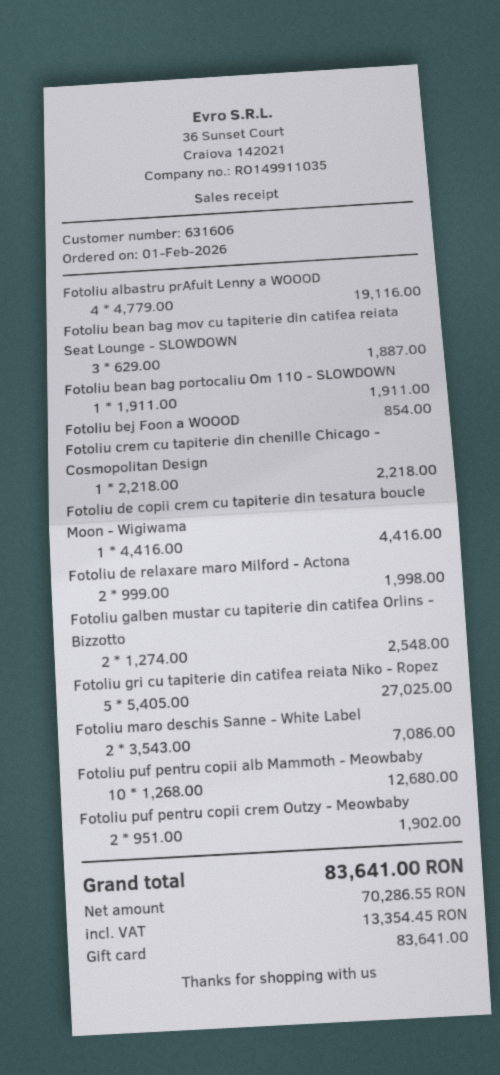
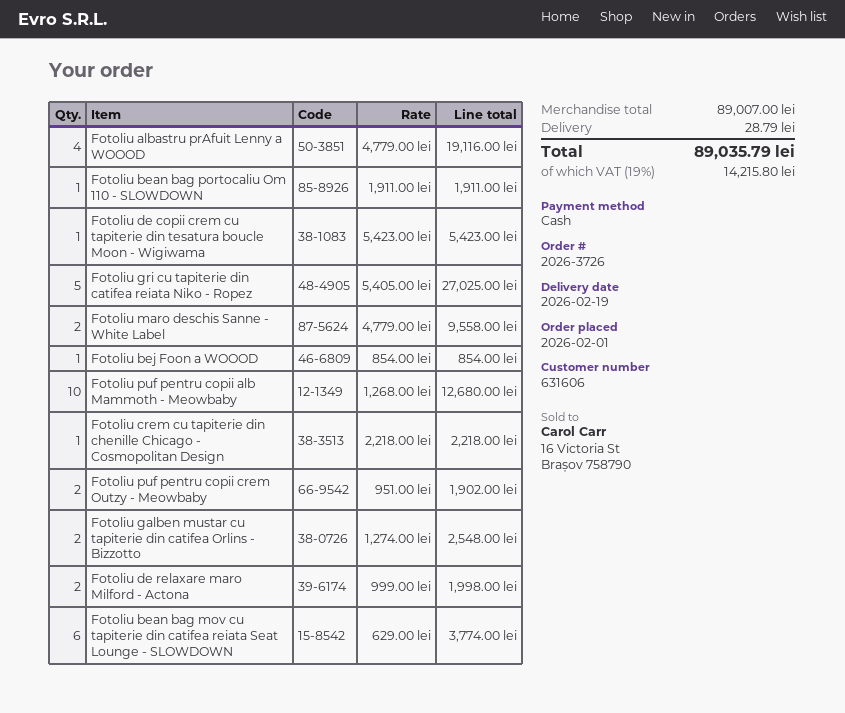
payment method: gift card -> cash
Fotoliu bean bag mov cu tapiterie din catifea reiata Seat Lounge - SLOWDOWN: 3 x 629.00 = 1887.00 -> 6 x 629.00 = 3774.00
Fotoliu de copii crem cu tapiterie din tesatura boucle Moon - Wigiwama: 1 x 4416.00 = 4416.00 -> 1 x 5423.00 = 5423.00
Fotoliu maro deschis Sanne - White Label: 2 x 3543.00 = 7086.00 -> 2 x 4779.00 = 9558.00
shipping: none -> 28.79
tax: 13354.45 -> 14215.80
total: 83641.00 -> 89035.79

